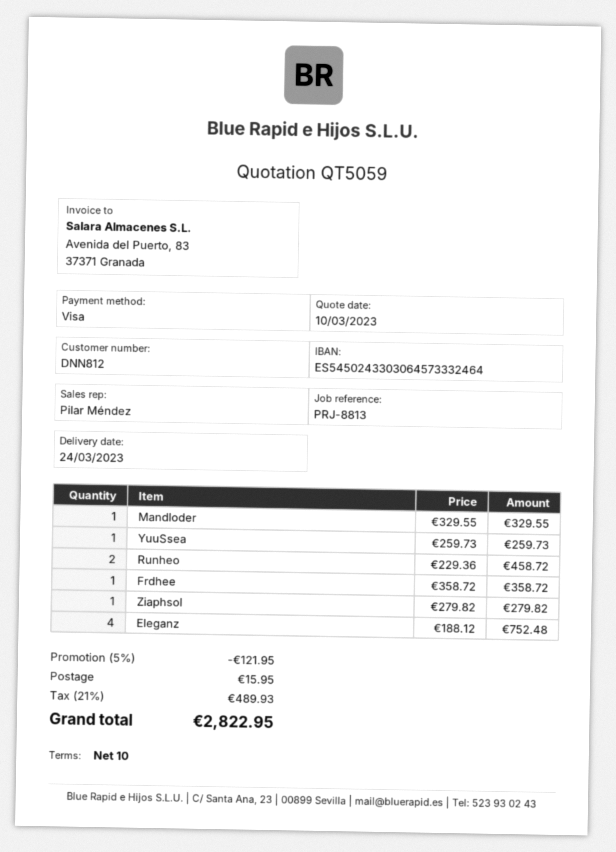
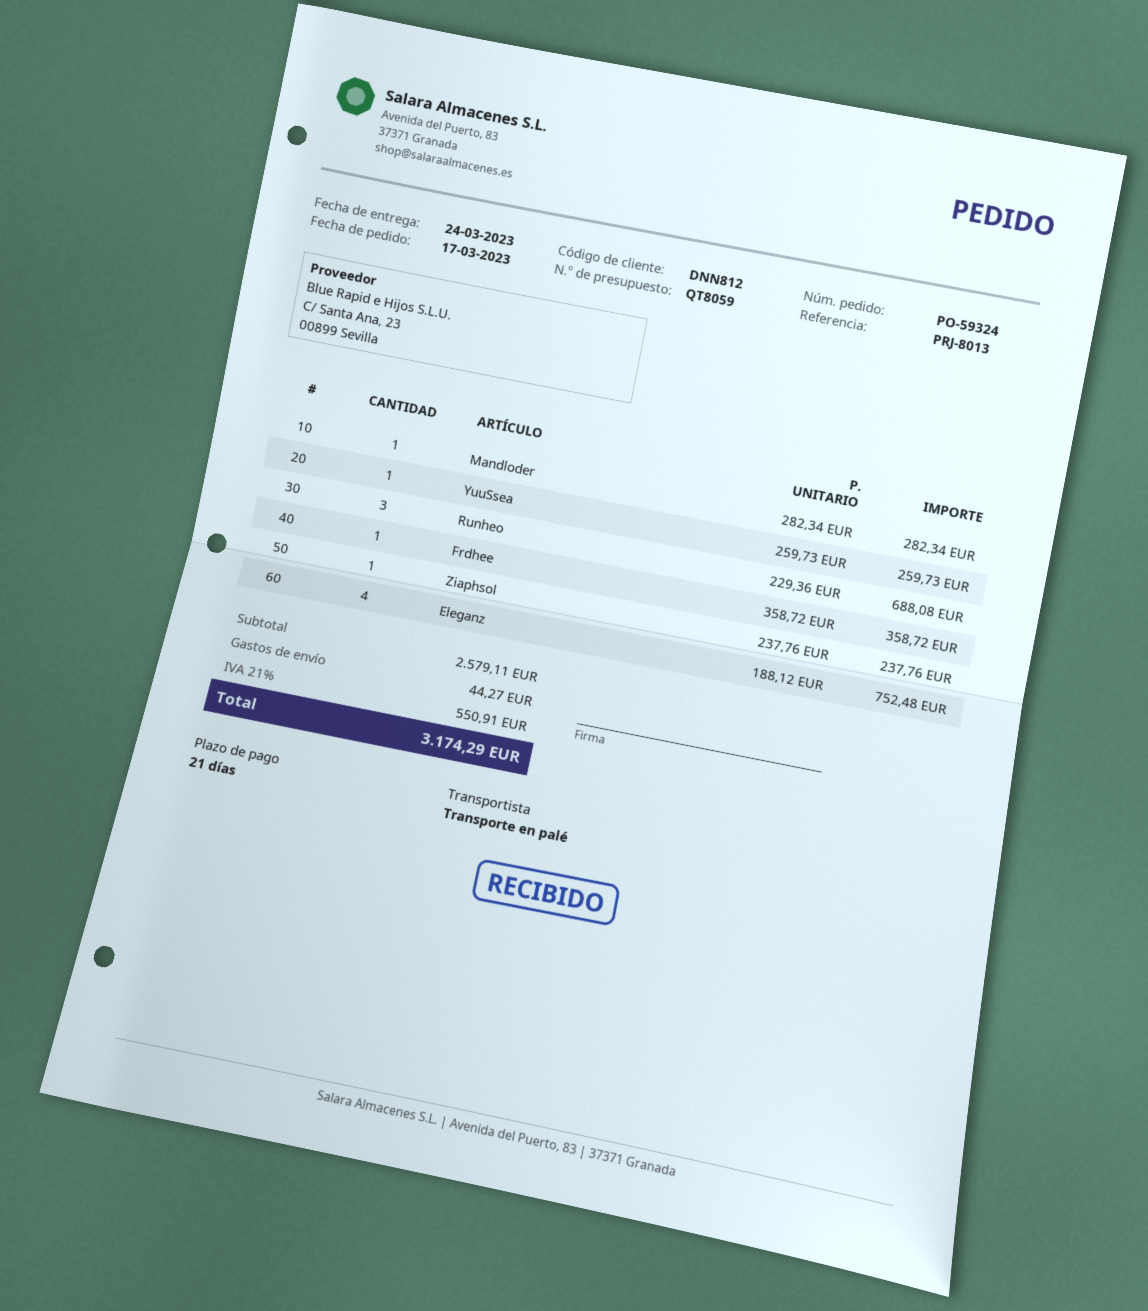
quote number: QT5059 -> QT8059
payment terms: 10 days -> 21 days
reference: PRJ-8813 -> PRJ-8013
Mandloder: 1 x 329.55 = 329.55 -> 1 x 282.34 = 282.34
Runheo: 2 x 229.36 = 458.72 -> 3 x 229.36 = 688.08
Ziaphsol: 1 x 279.82 = 279.82 -> 1 x 237.76 = 237.76
discount: 5% = 121.95 -> none
shipping: 15.95 -> 44.27
tax: 21% = 489.93 -> 21% = 550.91
total: 2822.95 -> 3174.29

